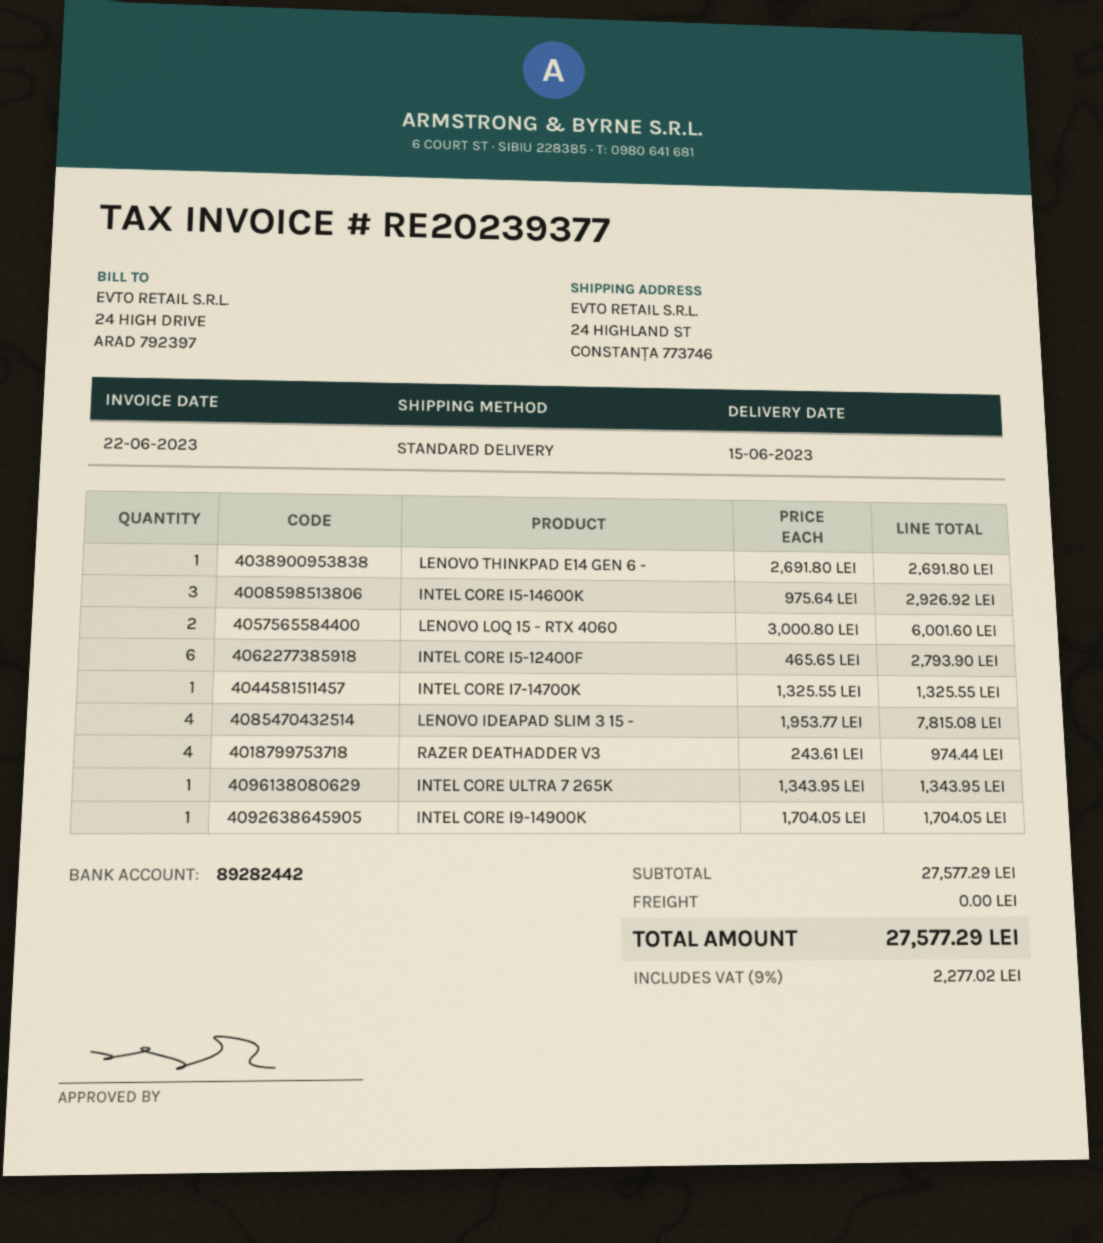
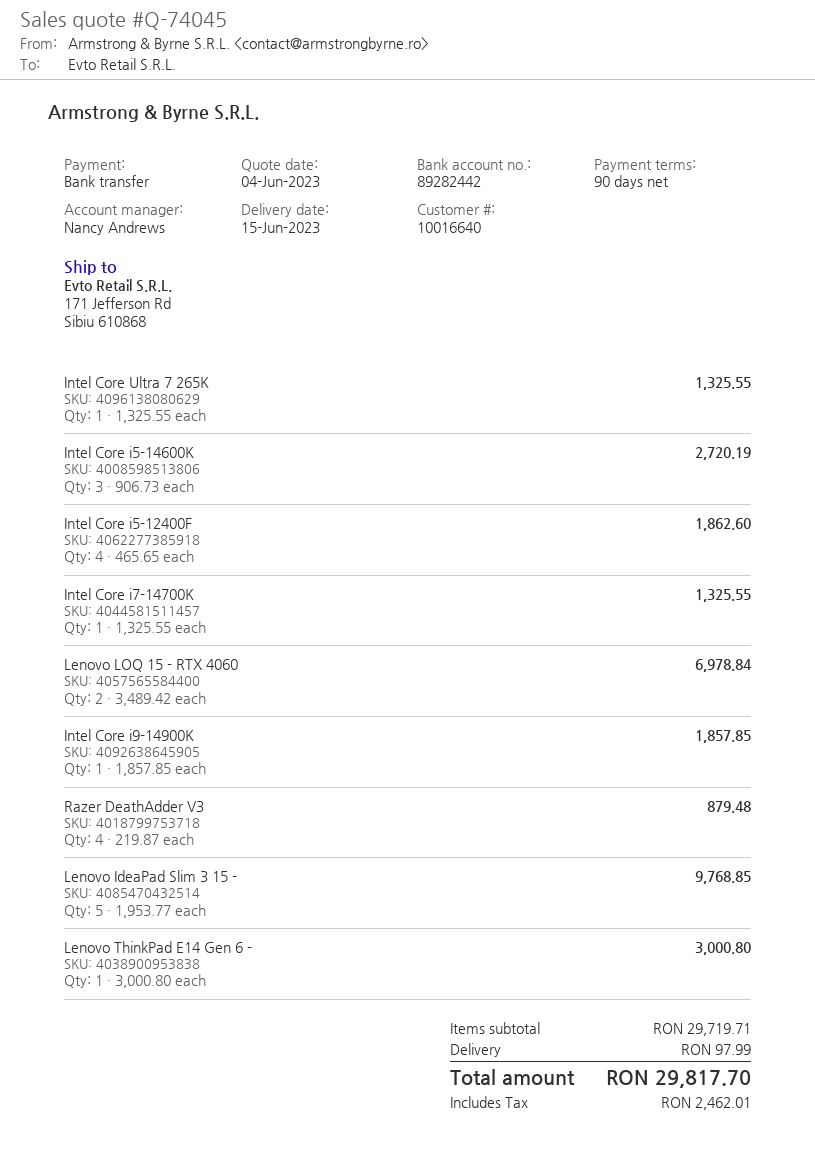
ship to: 24 HIGHLAND ST, CONSTANȚA 773746 -> 171 Jefferson Rd, Sibiu 610868
LENOVO THINKPAD E14 GEN 6 -: 1 x 2691.80 = 2691.80 -> 1 x 3000.80 = 3000.80
INTEL CORE I5-14600K: 3 x 975.64 = 2926.92 -> 3 x 906.73 = 2720.19
LENOVO LOQ 15 - RTX 4060: 2 x 3000.80 = 6001.60 -> 2 x 3489.42 = 6978.84
INTEL CORE I5-12400F: 6 x 465.65 = 2793.90 -> 4 x 465.65 = 1862.60
LENOVO IDEAPAD SLIM 3 15 -: 4 x 1953.77 = 7815.08 -> 5 x 1953.77 = 9768.85
RAZER DEATHADDER V3: 4 x 243.61 = 974.44 -> 4 x 219.87 = 879.48
INTEL CORE ULTRA 7 265K: 1 x 1343.95 = 1343.95 -> 1 x 1325.55 = 1325.55
INTEL CORE I9-14900K: 1 x 1704.05 = 1704.05 -> 1 x 1857.85 = 1857.85
subtotal: 27577.29 -> 29719.71
shipping: 0.00 -> 97.99
tax: 2277.02 -> 2462.01
total: 27577.29 -> 29817.70

